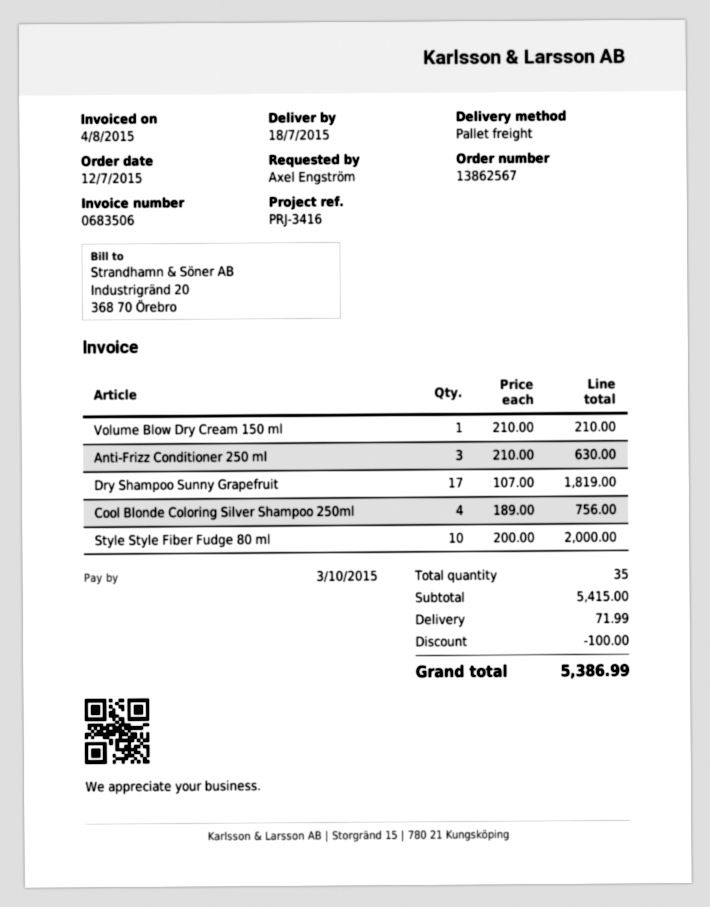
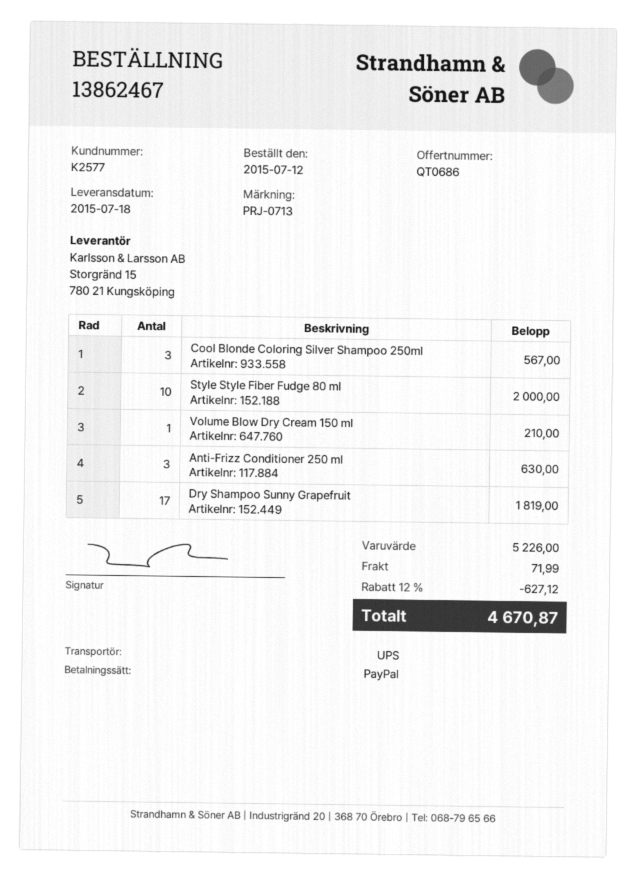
order number: 13862567 -> 13862467
reference: PRJ-3416 -> PRJ-0713
shipping method: pallet freight -> UPS
Cool Blonde Coloring Silver Shampoo 250ml: 4 for 756.00 -> 3 for 567.00
subtotal: 5415.00 -> 5226.00
discount: 100.00 -> 627.12
total: 5386.99 -> 4670.87

